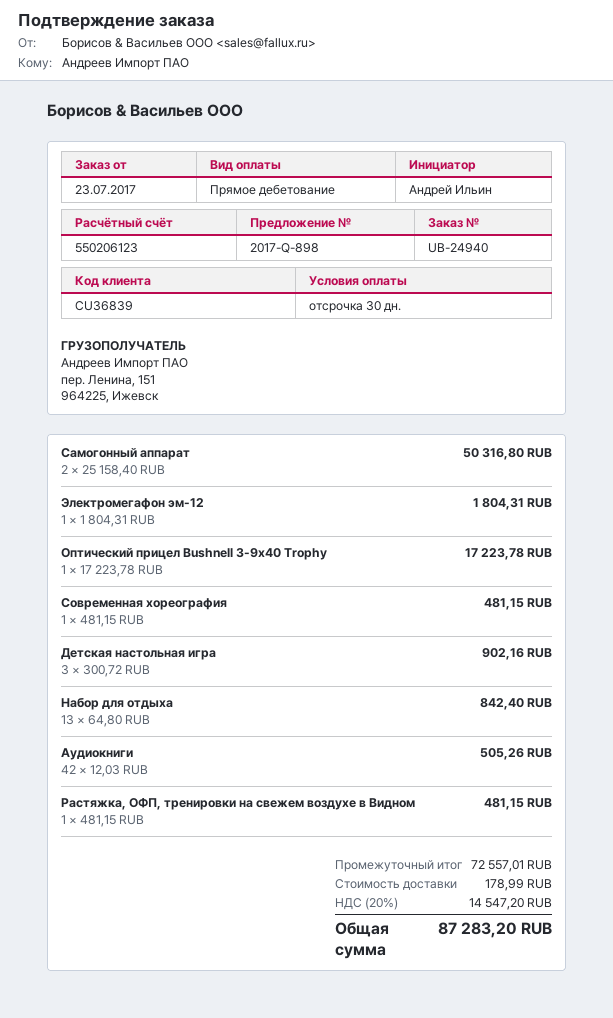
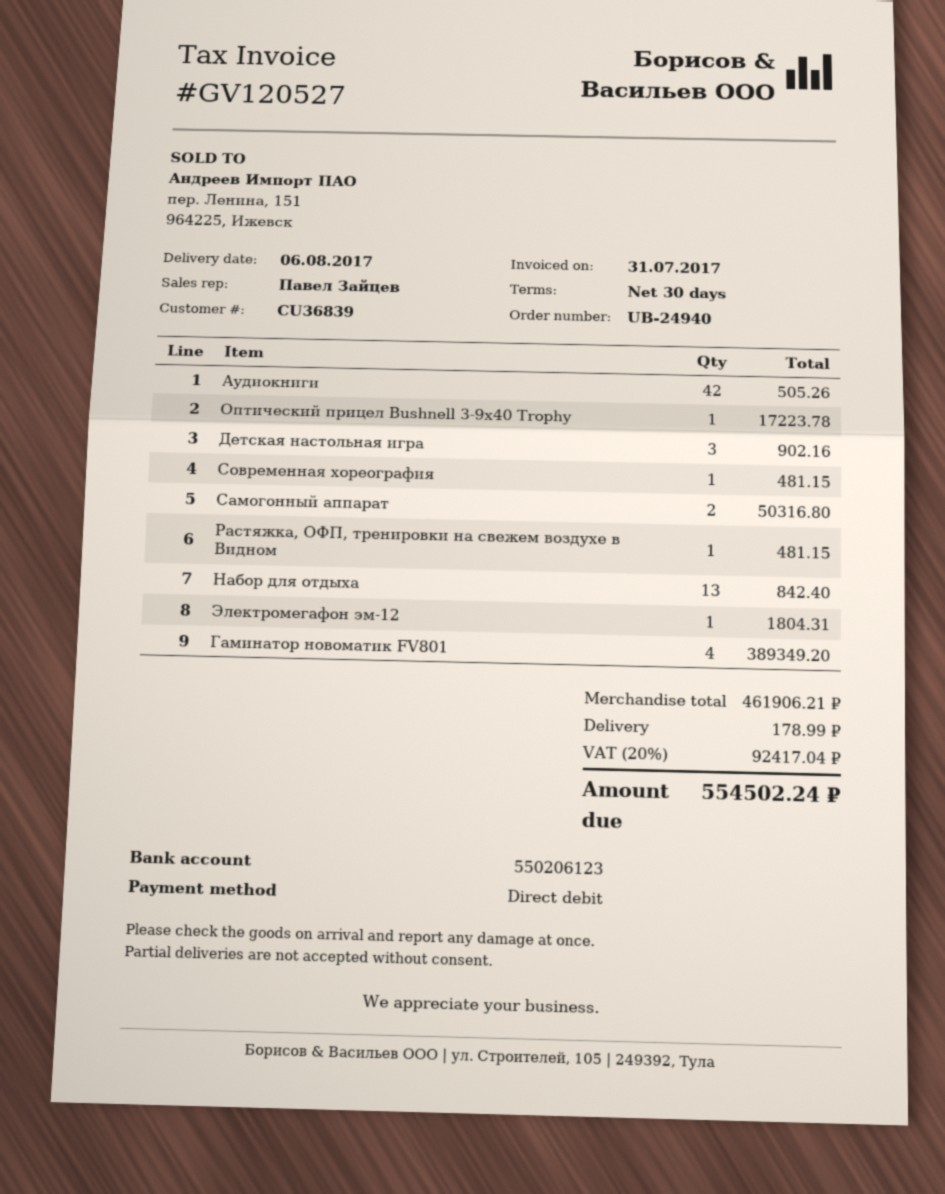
Гаминатор новоматик FV801: none -> 4 for 389349.20
subtotal: 72557.01 -> 461906.21
tax: 20% = 14547.20 -> 20% = 92417.04
total: 87283.20 -> 554502.24

